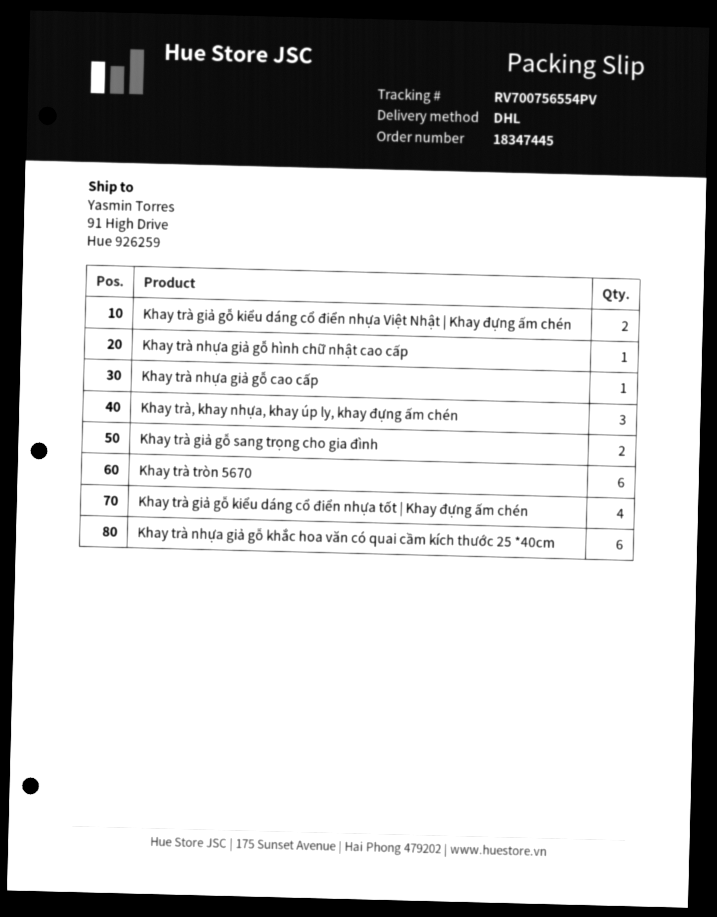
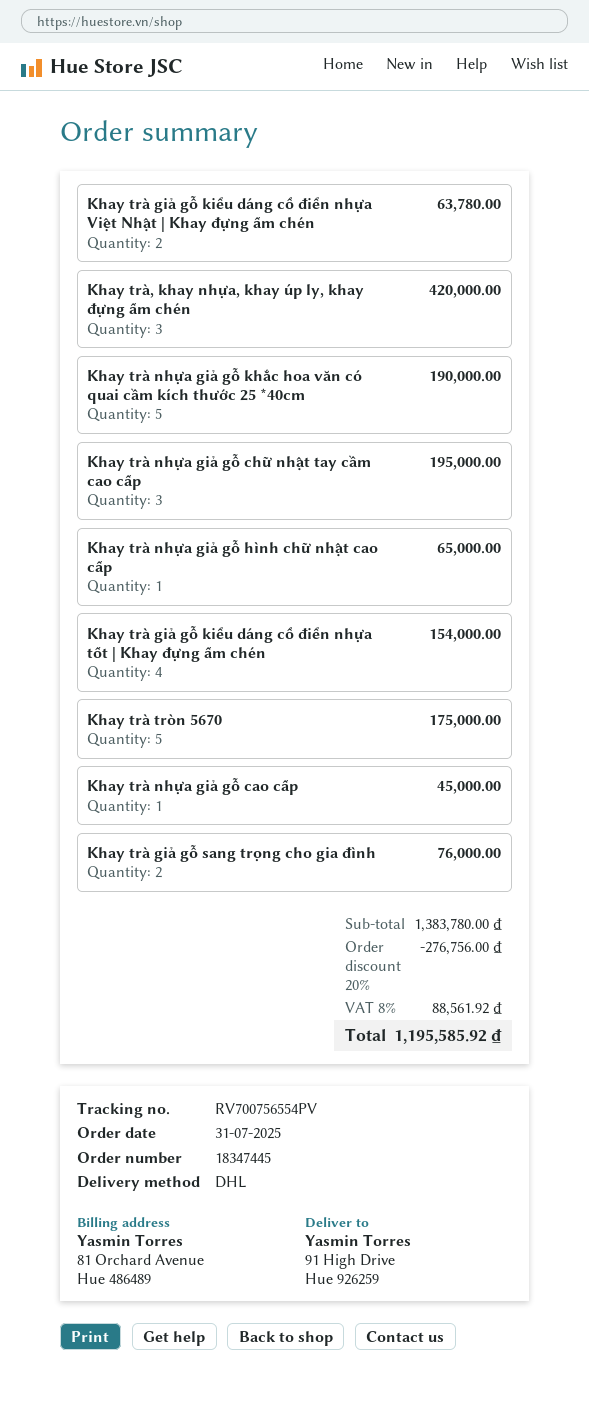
Khay trà tròn 5670: 6 -> 5
Khay trà nhựa giả gỗ khắc hoa văn có quai cầm kích thước 25 *40cm: 6 -> 5
Khay trà nhựa giả gỗ chữ nhật tay cầm cao cấp: none -> 3

